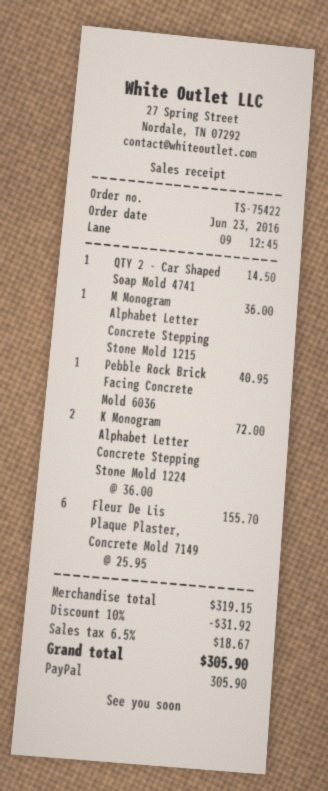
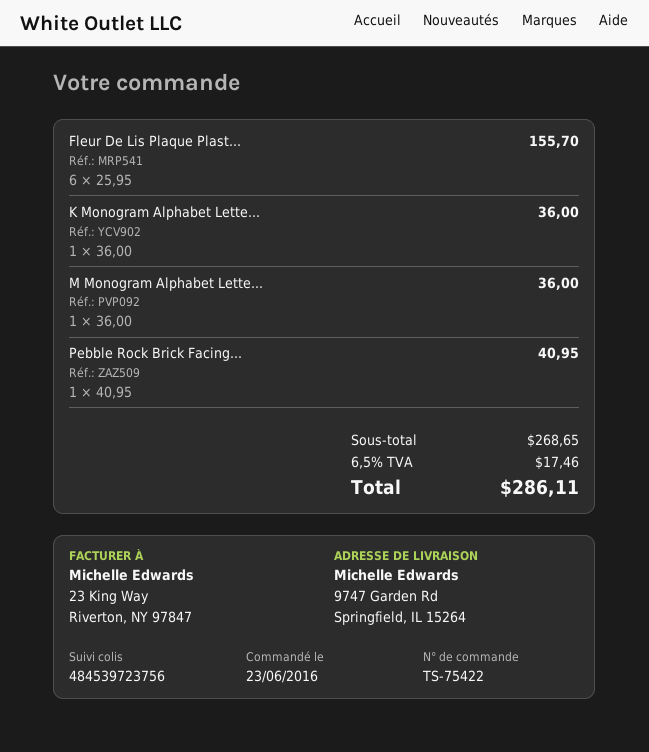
QTY 2 - Car Shaped Soap Mold 4741: 1 x 14.50 = 14.50 -> none
K Monogram Alphabet Letter Concrete Stepping Stone Mold 1224: 2 x 36.00 = 72.00 -> 1 x 36.00 = 36.00
subtotal: 319.15 -> 268.65
discount: 10% = 31.92 -> none
tax: 6.5% = 18.67 -> 6.5% = 17.46
total: 305.90 -> 286.11

